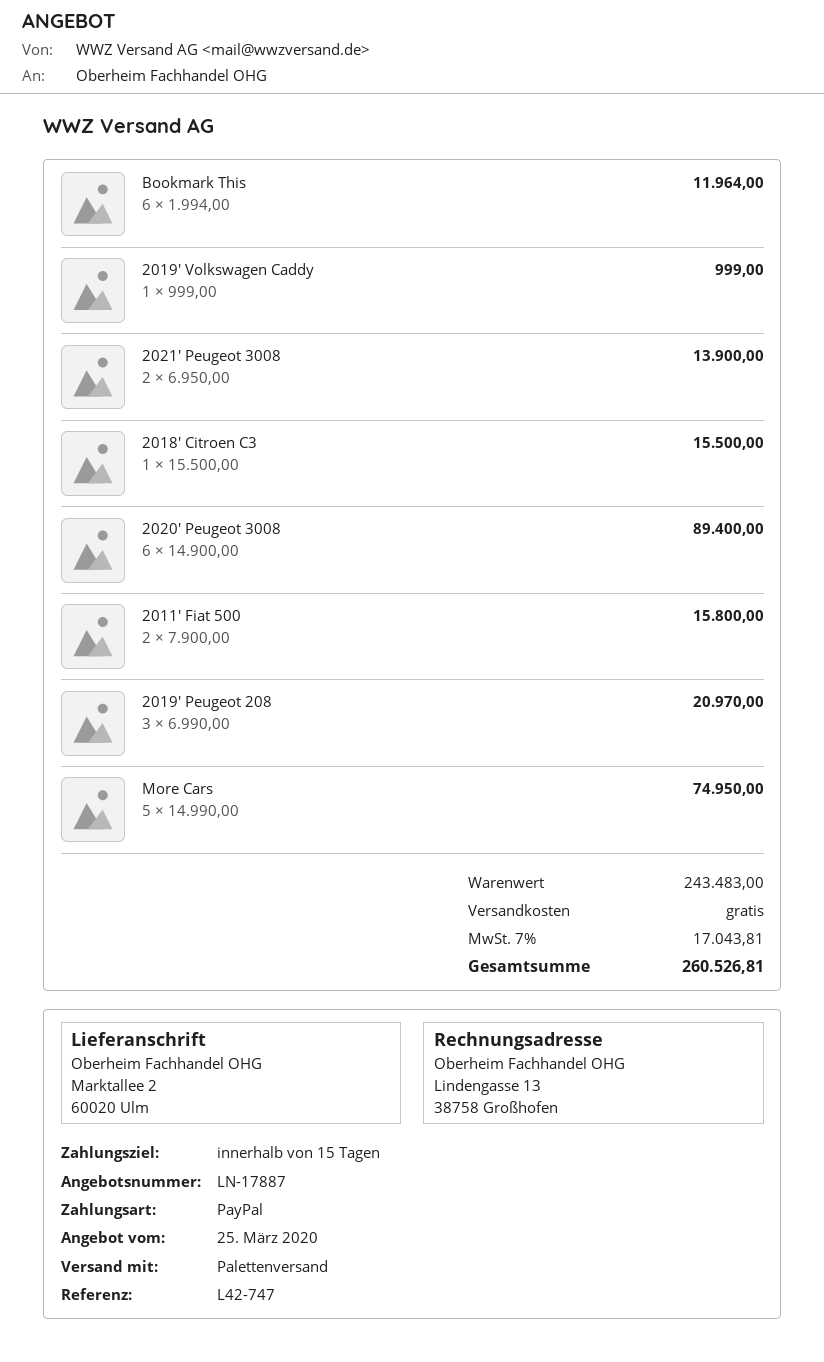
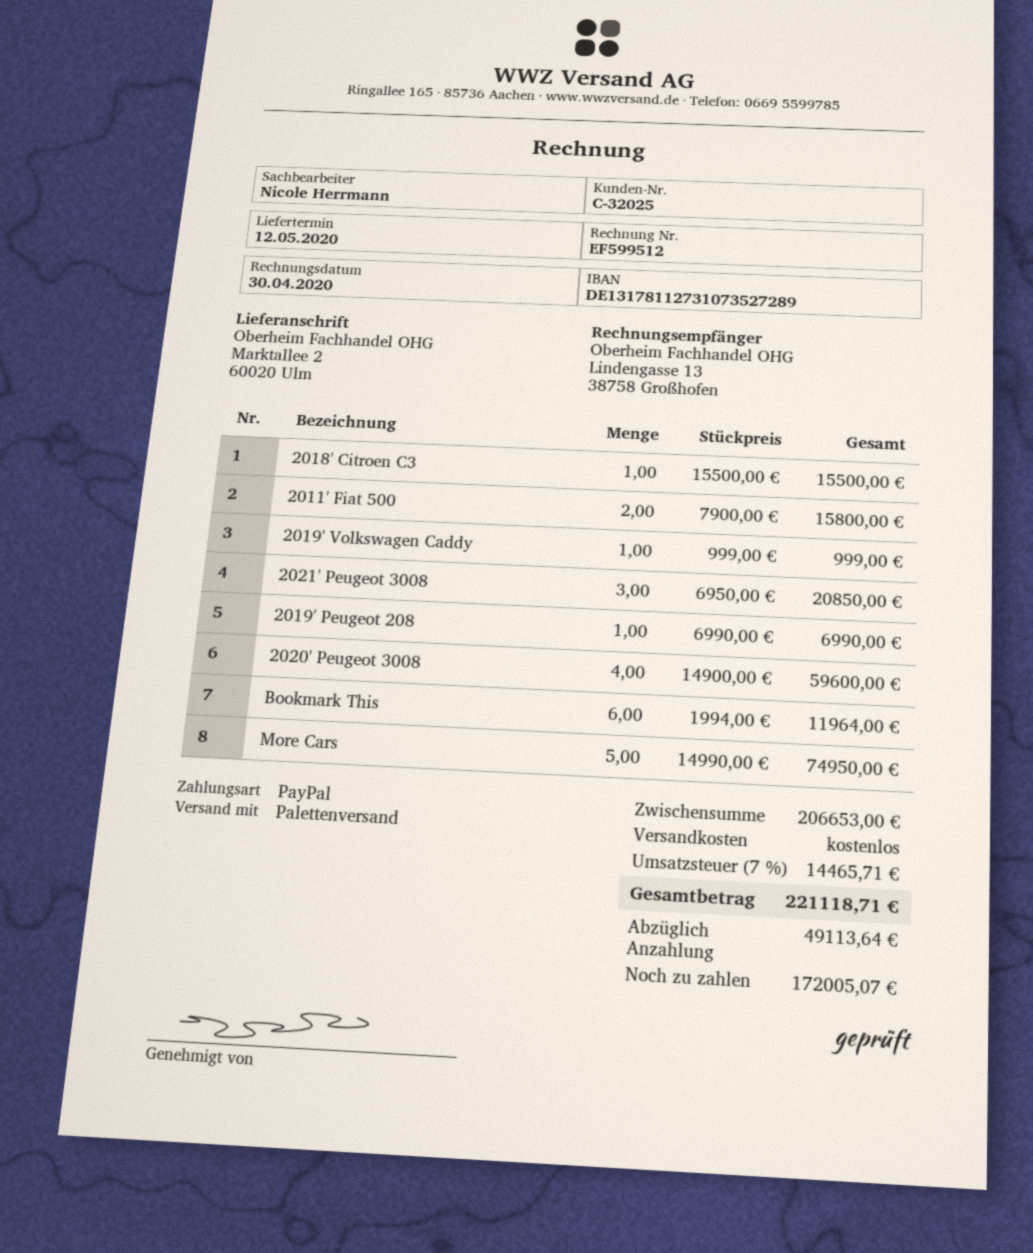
2021' Peugeot 3008: 2 x 6950.00 = 13900.00 -> 3 x 6950.00 = 20850.00
2020' Peugeot 3008: 6 x 14900.00 = 89400.00 -> 4 x 14900.00 = 59600.00
2019' Peugeot 208: 3 x 6990.00 = 20970.00 -> 1 x 6990.00 = 6990.00
subtotal: 243483.00 -> 206653.00
tax: 7% = 17043.81 -> 7% = 14465.71
total: 260526.81 -> 221118.71

